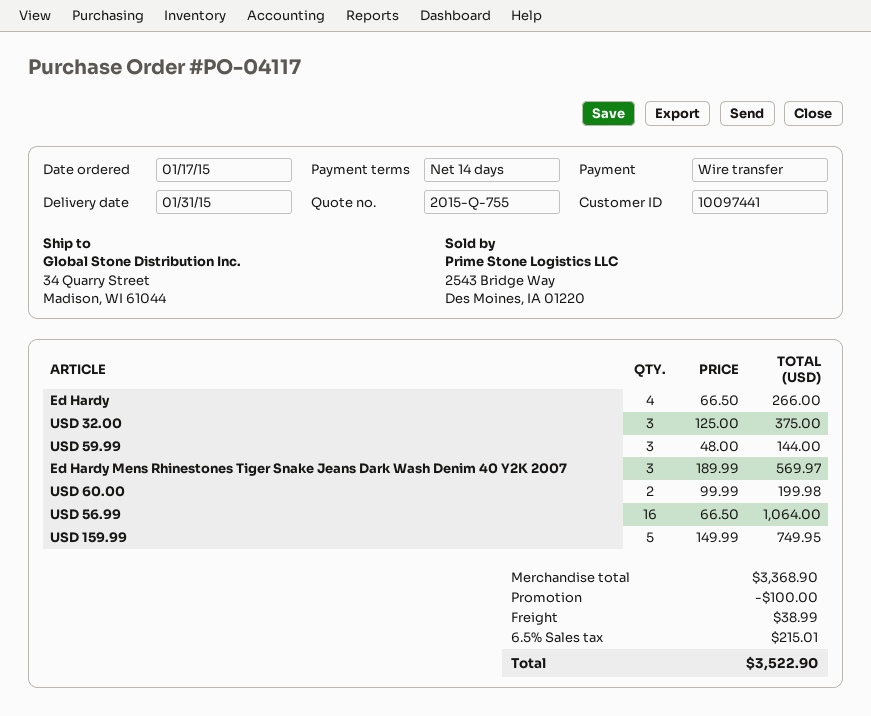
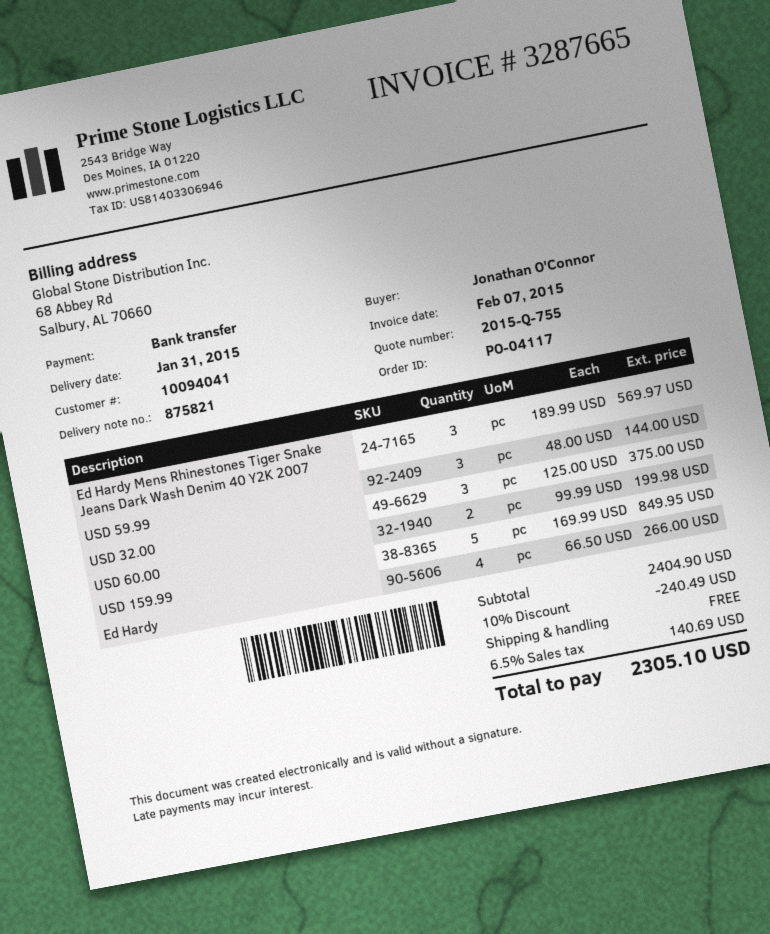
customer number: 10097441 -> 10094041
USD 56.99: 16 x 66.50 = 1064.00 -> none
USD 159.99: 5 x 149.99 = 749.95 -> 5 x 169.99 = 849.95
subtotal: 3368.90 -> 2404.90
discount: 100.00 -> 240.49
shipping: 38.99 -> 0.00
tax: 6.5% = 215.01 -> 6.5% = 140.69
total: 3522.90 -> 2305.10

